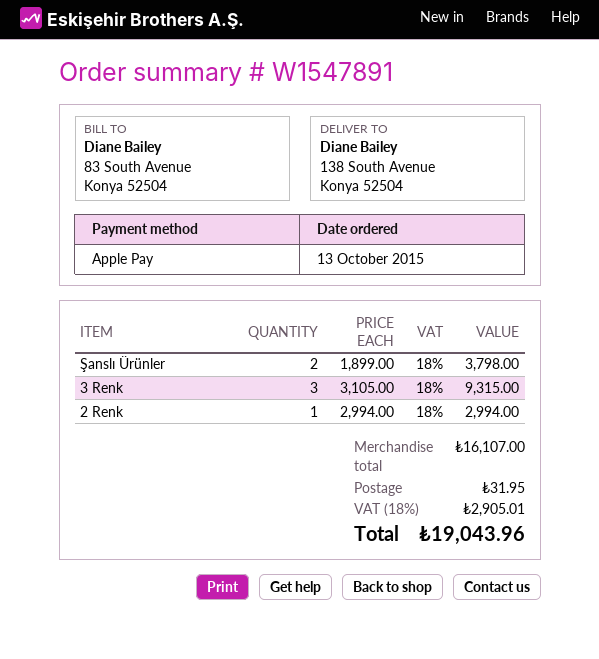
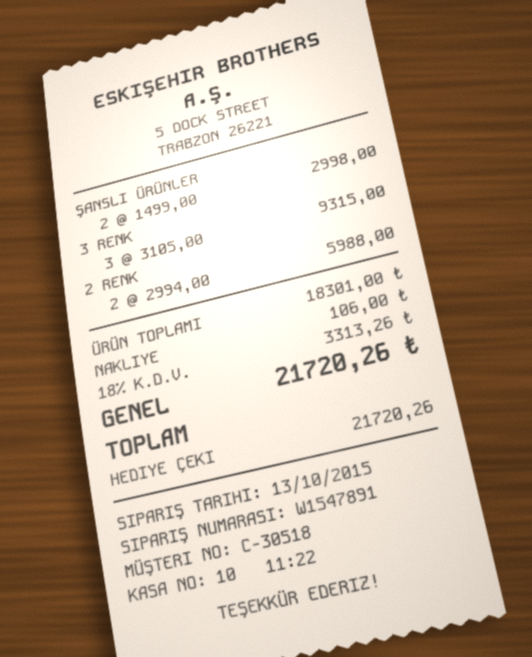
payment method: Apple Pay -> gift card
Şanslı Ürünler: 2 x 1899.00 = 3798.00 -> 2 x 1499.00 = 2998.00
2 Renk: 1 x 2994.00 = 2994.00 -> 2 x 2994.00 = 5988.00
subtotal: 16107.00 -> 18301.00
shipping: 31.95 -> 106.00
tax: 18% = 2905.01 -> 18% = 3313.26
total: 19043.96 -> 21720.26

